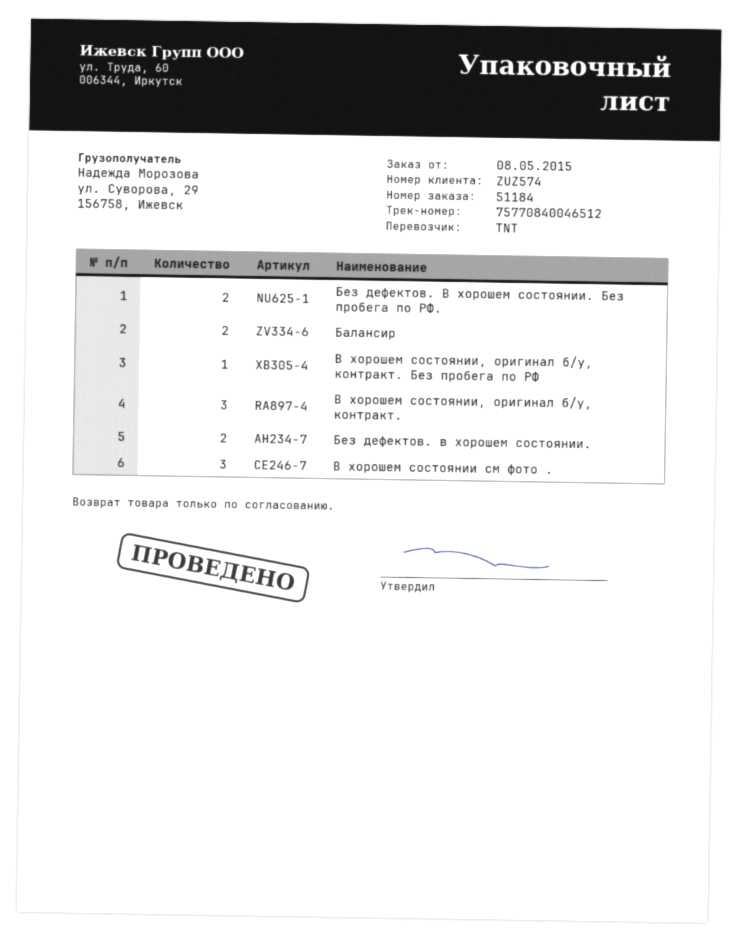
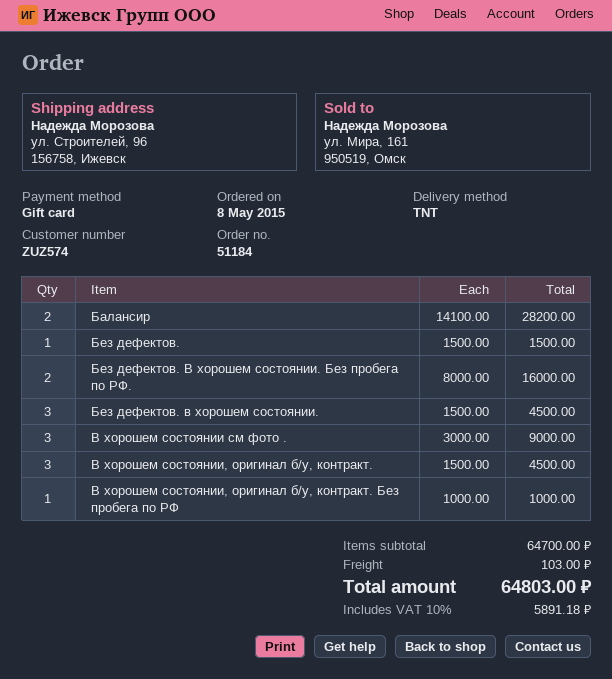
ship to: ул. Суворова, 29, 156758, Ижевск -> ул. Строителей, 96, 156758, Ижевск
Без дефектов. в хорошем состоянии.: 2 -> 3
Без дефектов.: none -> 1

